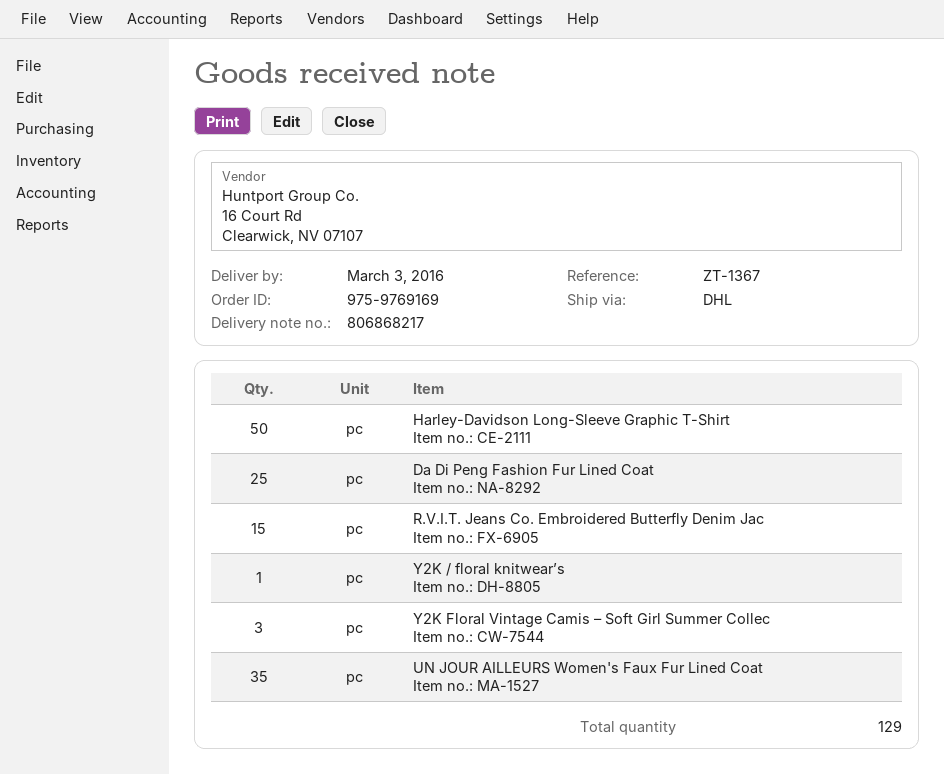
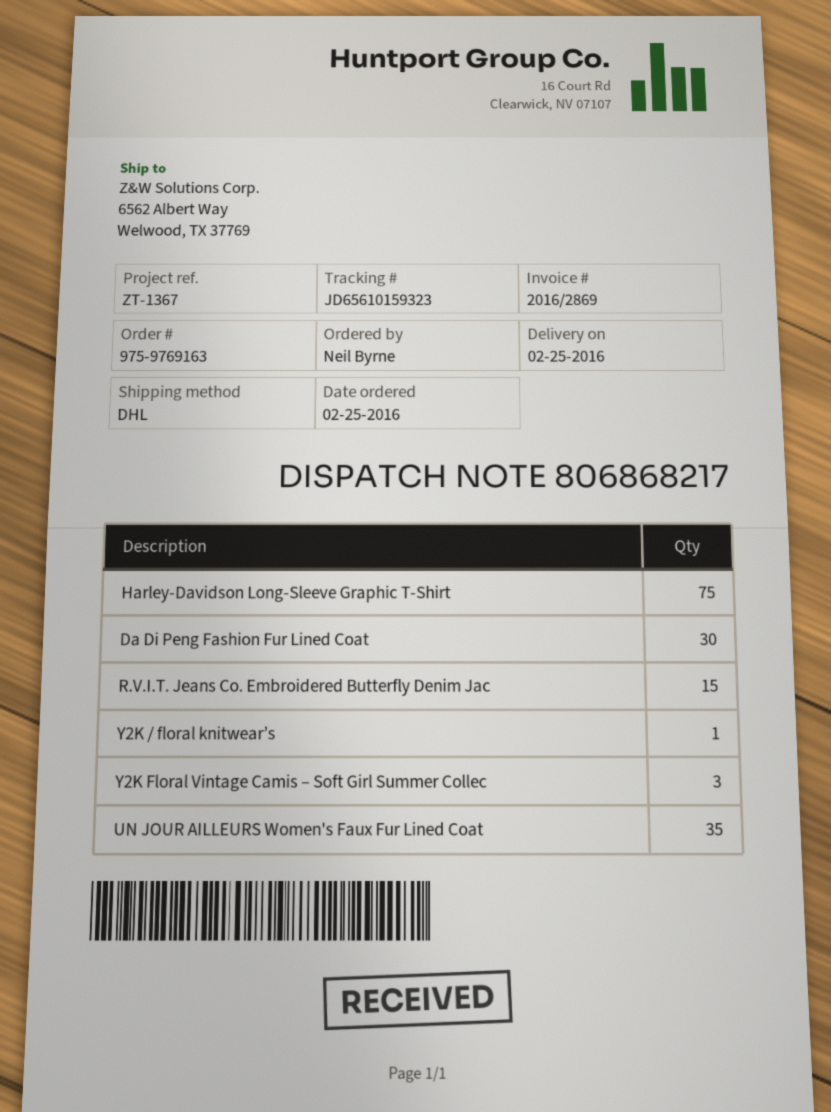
order number: 975-9769169 -> 975-9769163
delivery date: 2016-03-03 -> 2016-02-25
Harley-Davidson Long-Sleeve Graphic T-Shirt: 50 -> 75
Da Di Peng Fashion Fur Lined Coat: 25 -> 30

